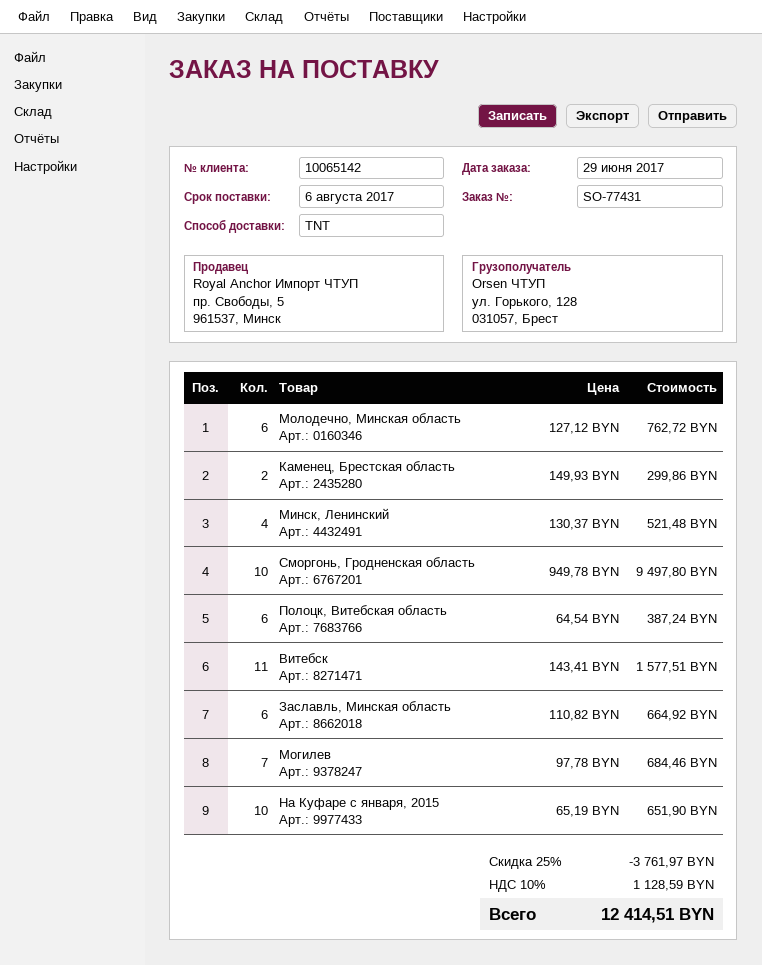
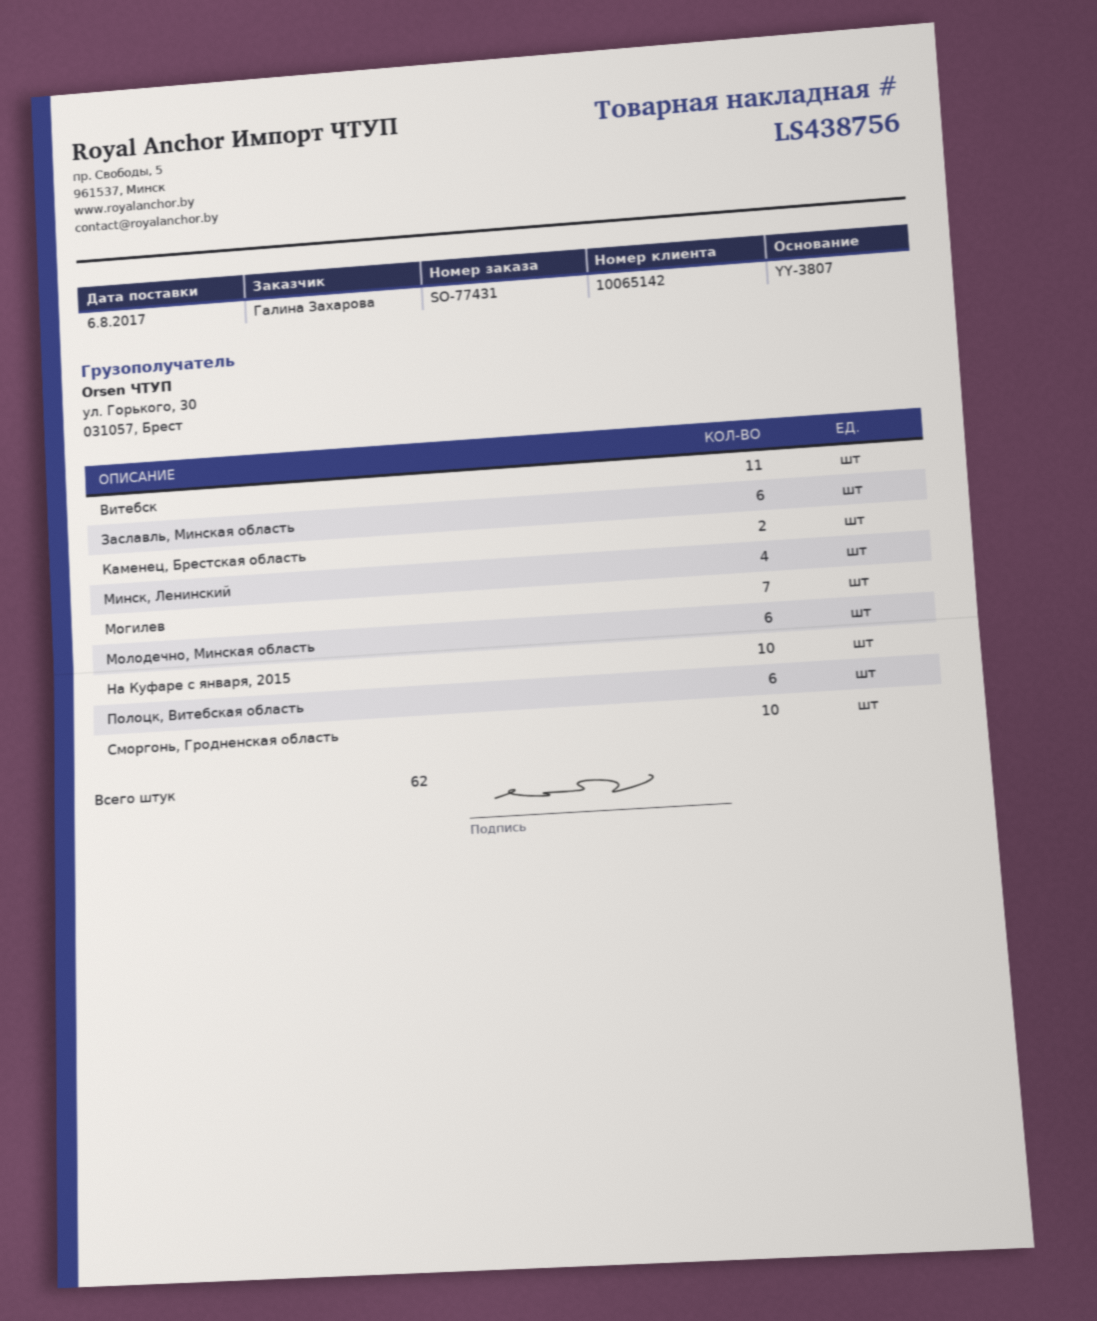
ship to: ул. Горького, 128, 031057, Брест -> ул. Горького, 30, 031057, Брест

